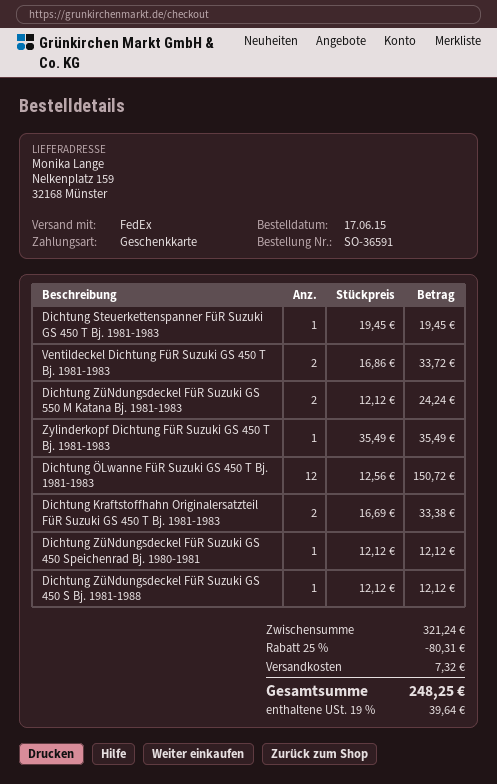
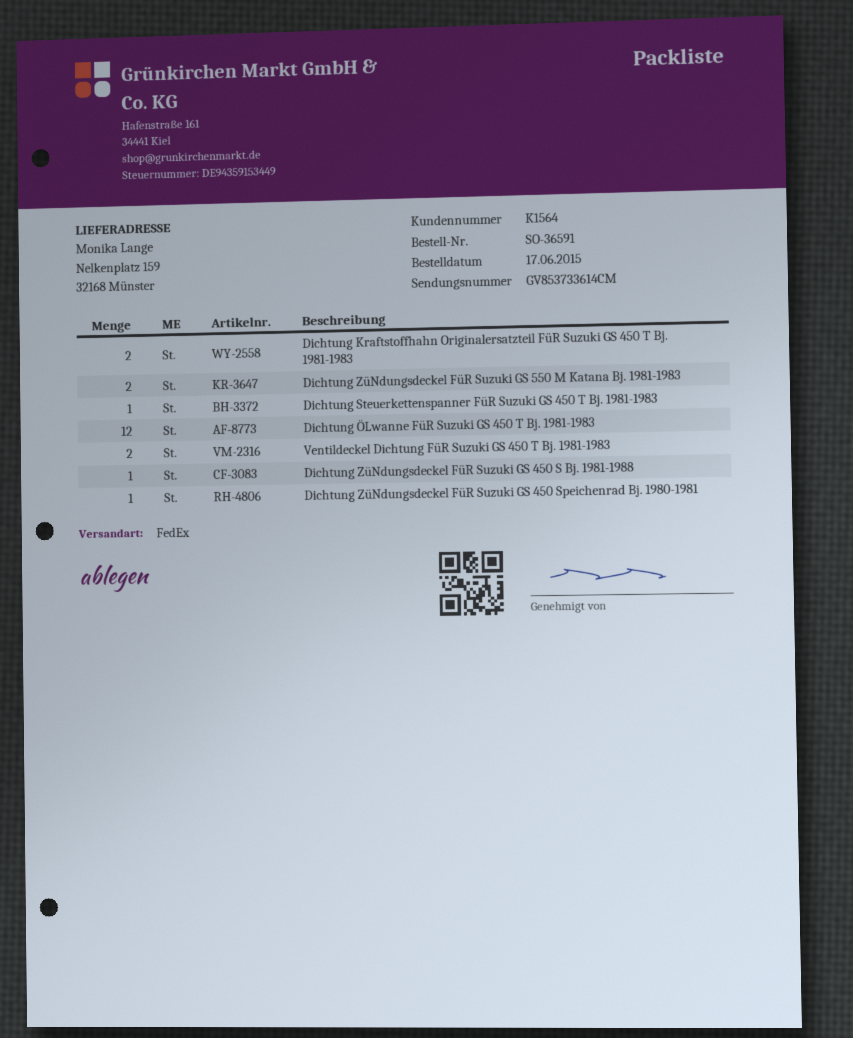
Zylinderkopf Dichtung FüR Suzuki GS 450 T Bj. 1981-1983: 1 -> none

